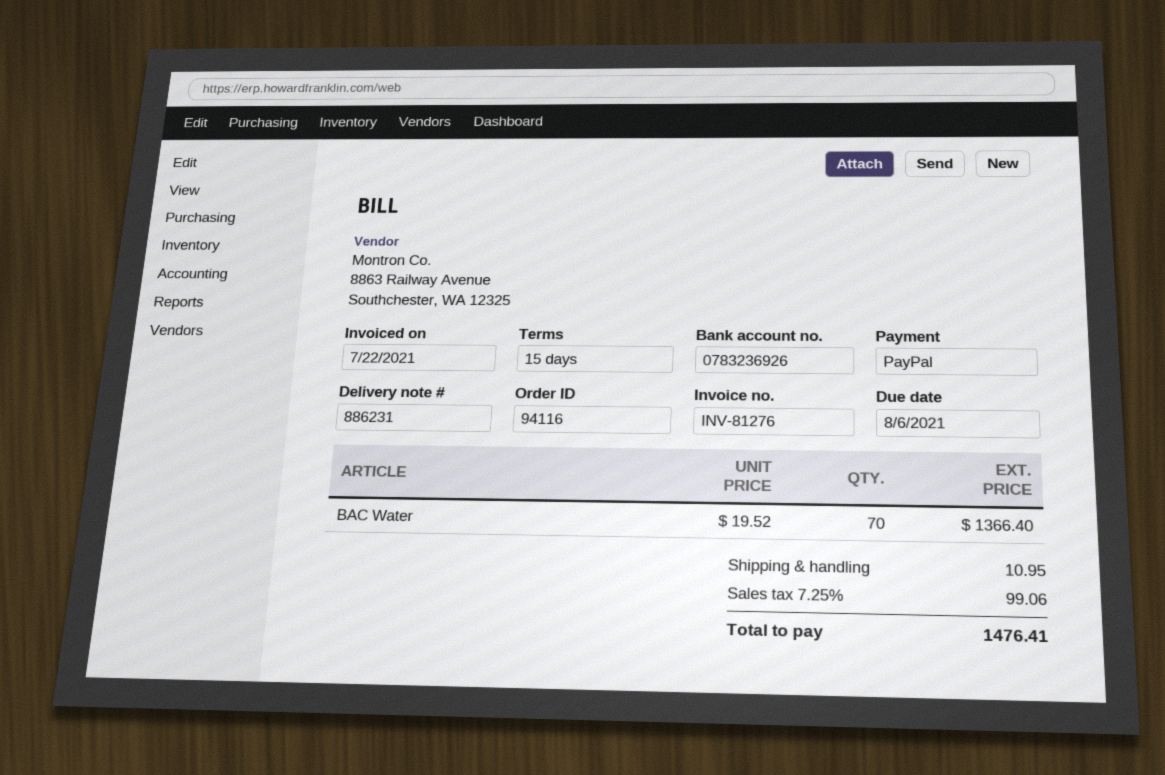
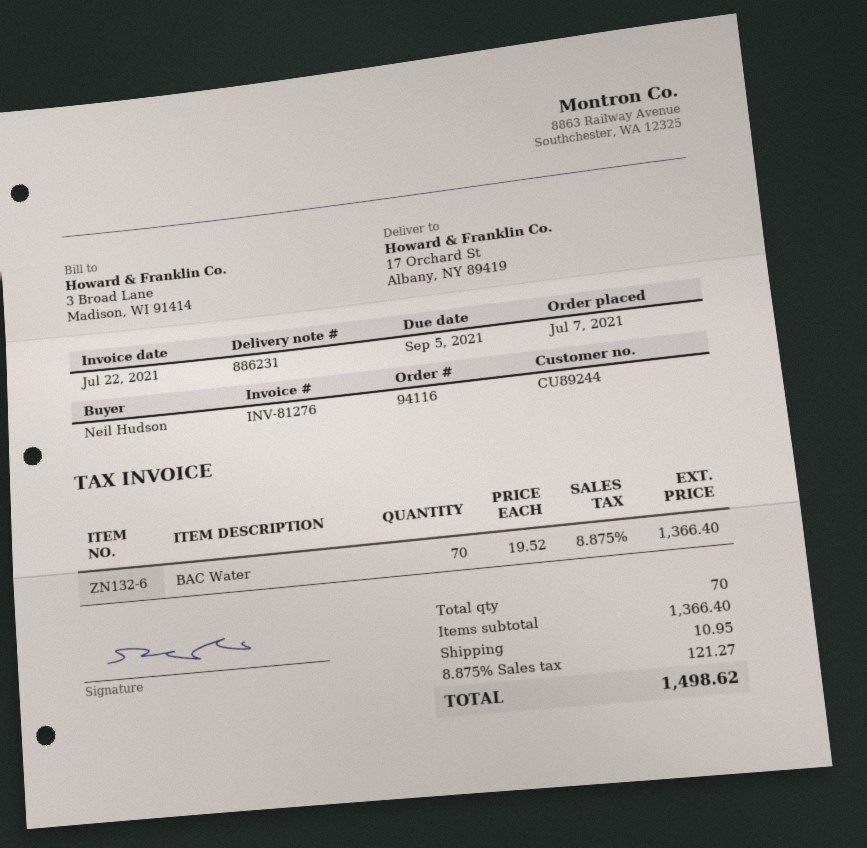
due date: 2021-08-06 -> 2021-09-05
tax: 7.25% = 99.06 -> 8.875% = 121.27
total: 1476.41 -> 1498.62

